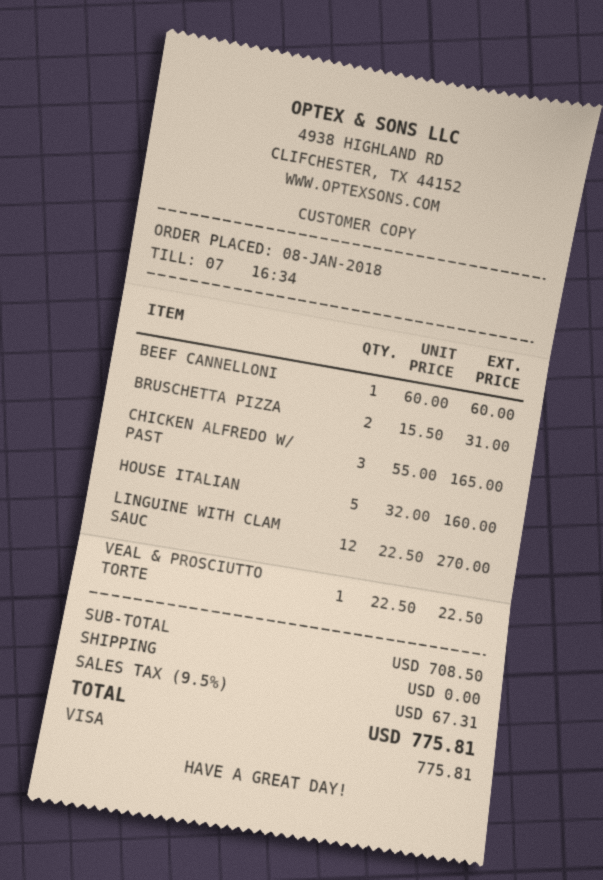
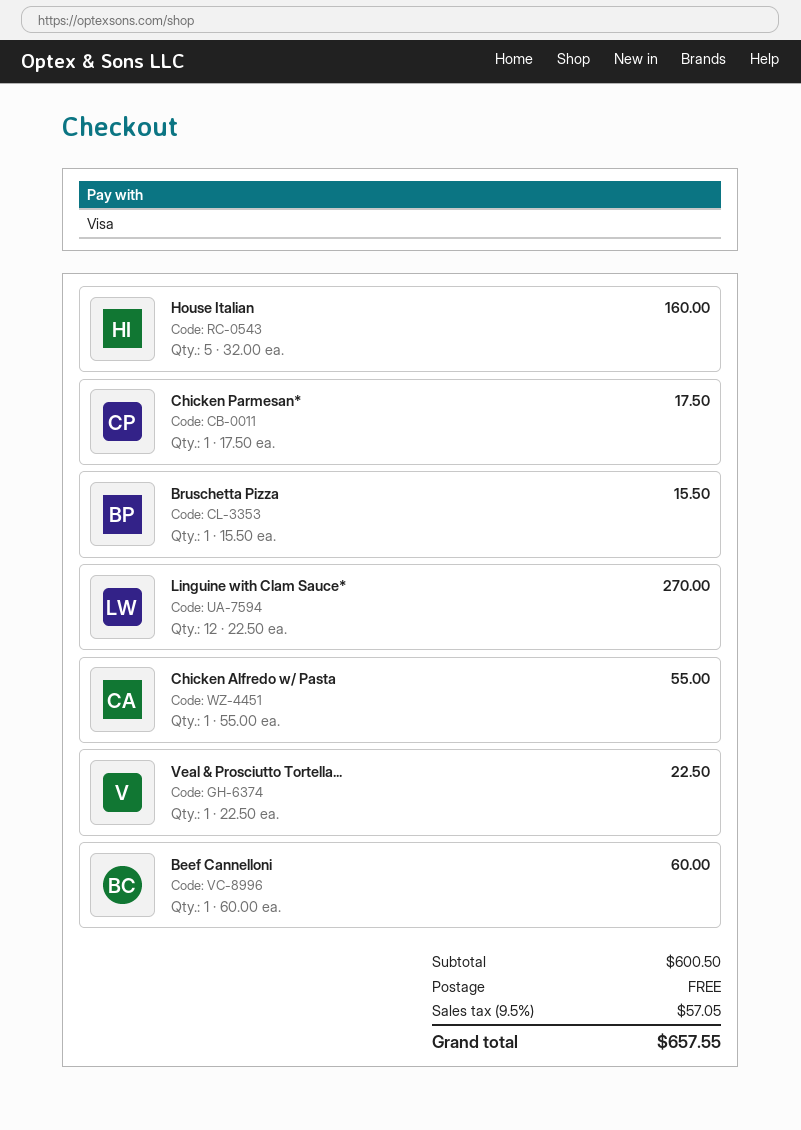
BRUSCHETTA PIZZA: 2 x 15.50 = 31.00 -> 1 x 15.50 = 15.50
CHICKEN ALFREDO W/ PAST: 3 x 55.00 = 165.00 -> 1 x 55.00 = 55.00
Chicken Parmesan*: none -> 1 x 17.50 = 17.50
subtotal: 708.50 -> 600.50
tax: 9.5% = 67.31 -> 9.5% = 57.05
total: 775.81 -> 657.55

